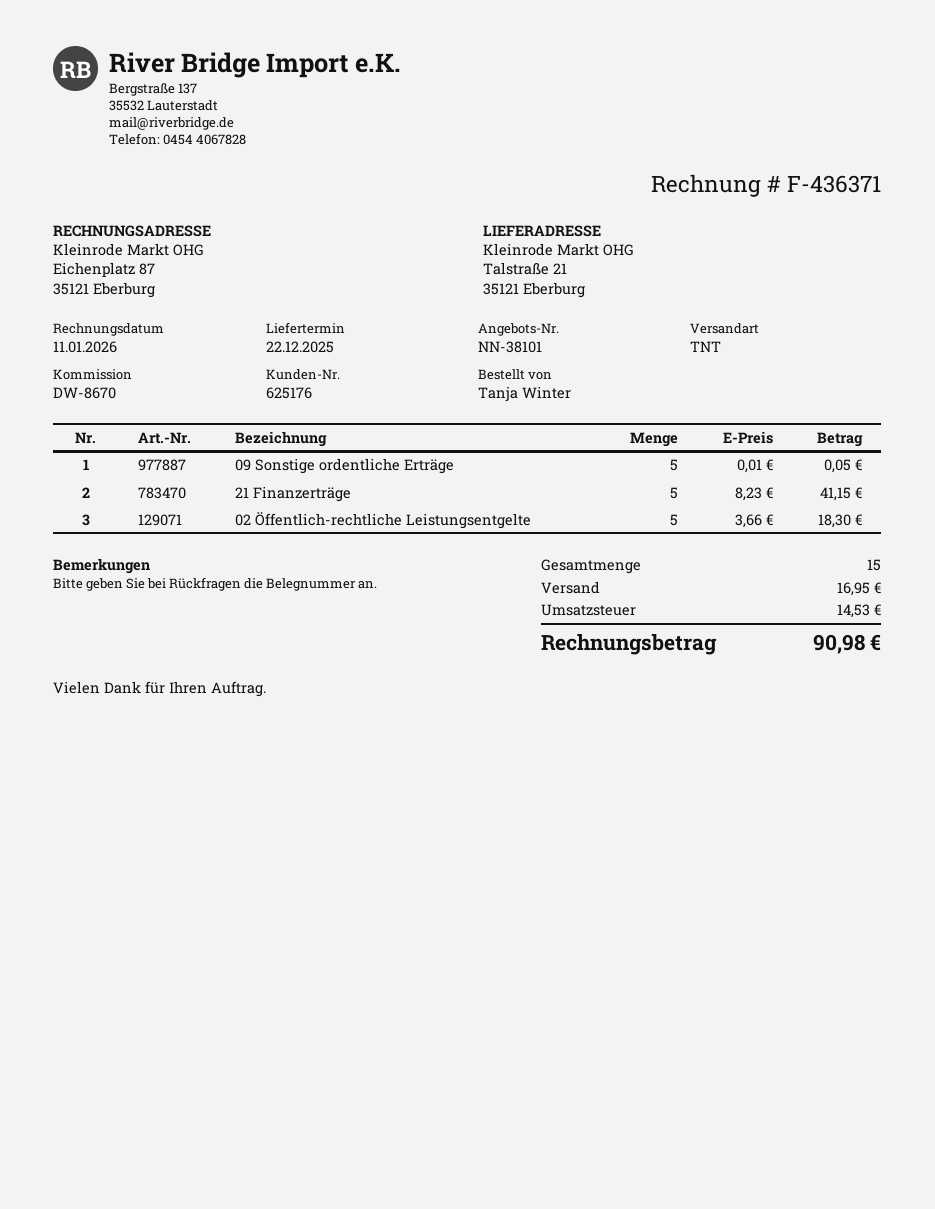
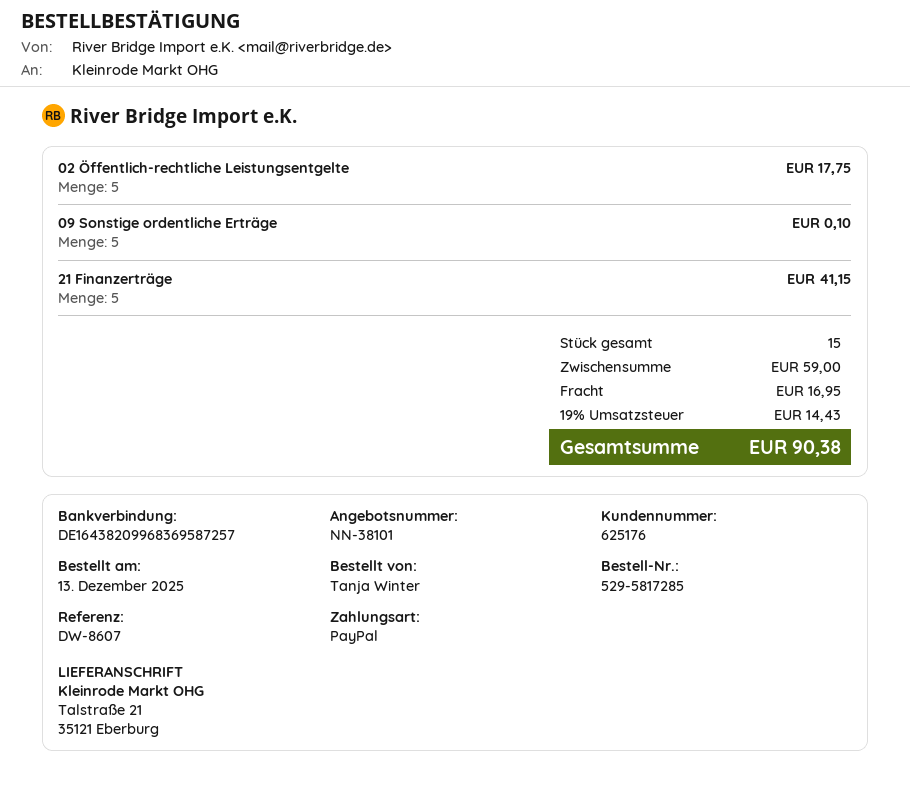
reference: DW-8670 -> DW-8607
09 Sonstige ordentliche Erträge: 5 for 0.05 -> 5 for 0.10
02 Öffentlich-rechtliche Leistungsentgelte: 5 for 18.30 -> 5 for 17.75
tax: 14.53 -> 14.43
total: 90.98 -> 90.38

